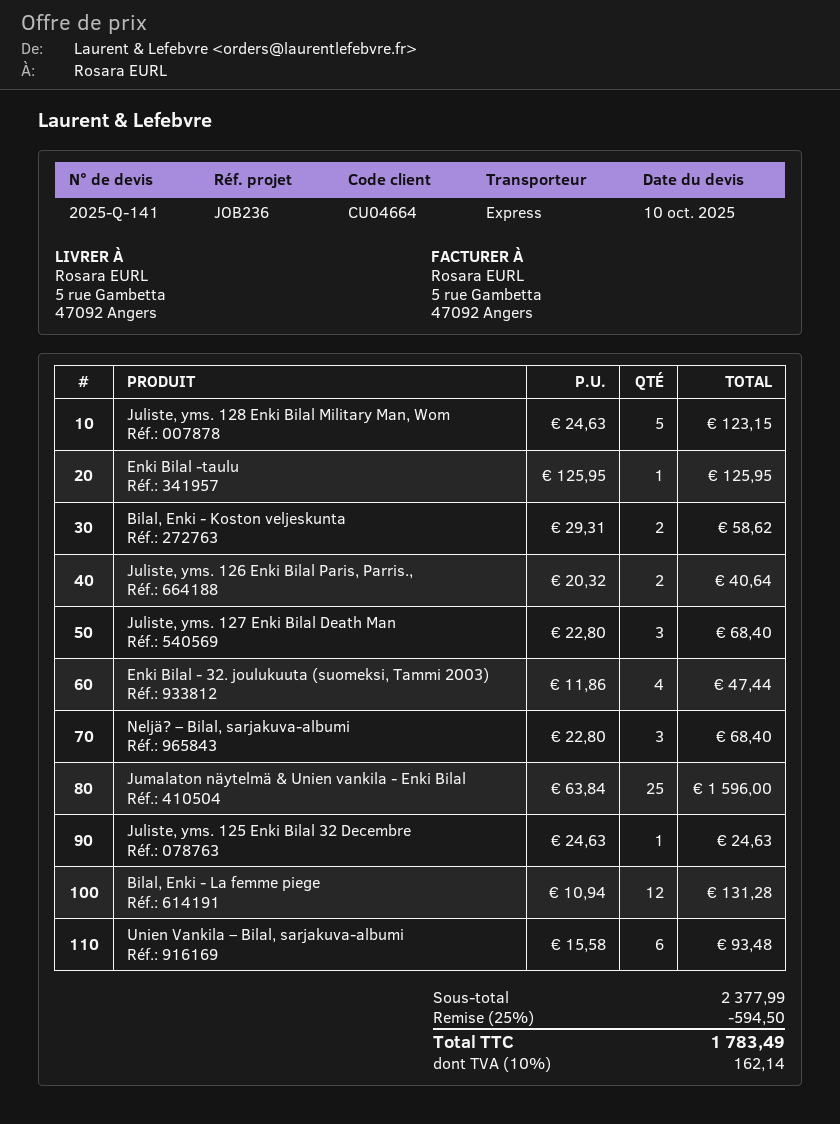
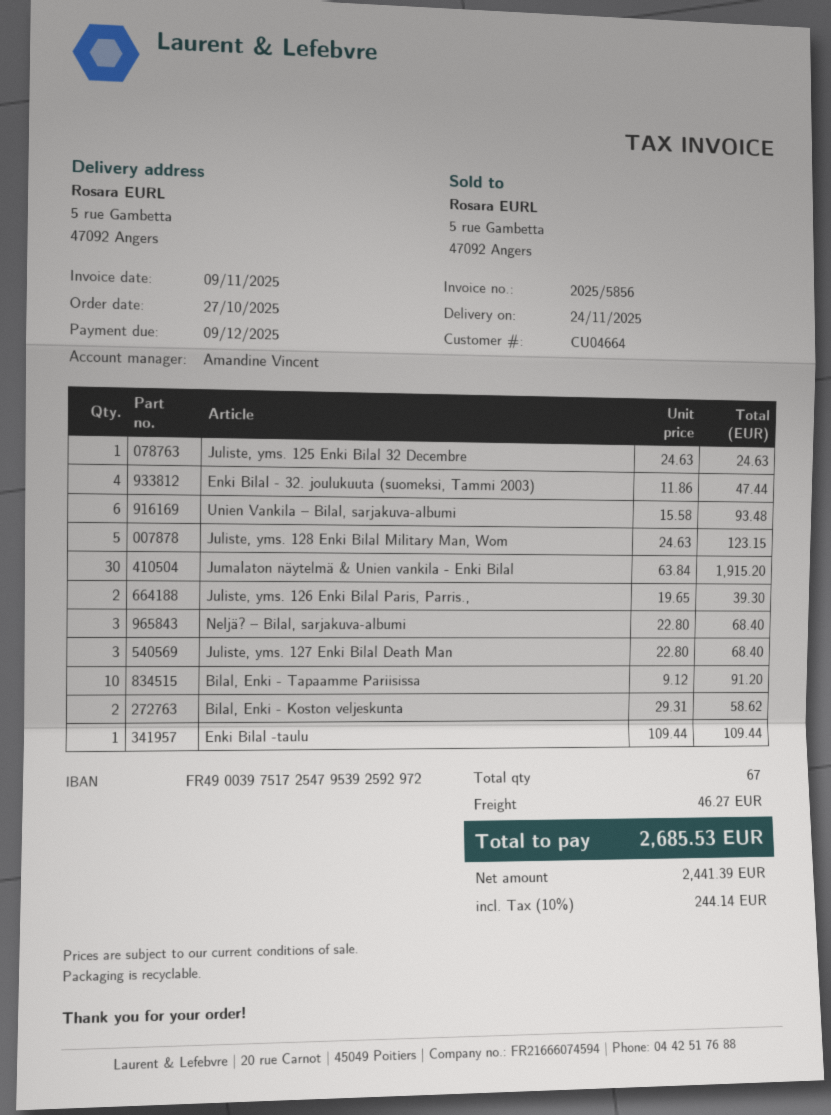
Enki Bilal -taulu: 1 x 125.95 = 125.95 -> 1 x 109.44 = 109.44
Juliste, yms. 126 Enki Bilal Paris, Parris.,: 2 x 20.32 = 40.64 -> 2 x 19.65 = 39.30
Jumalaton näytelmä & Unien vankila - Enki Bilal: 25 x 63.84 = 1596.00 -> 30 x 63.84 = 1915.20
Bilal, Enki - La femme piege: 12 x 10.94 = 131.28 -> none
Bilal, Enki - Tapaamme Pariisissa: none -> 10 x 9.12 = 91.20
discount: 25% = 594.50 -> none
shipping: none -> 46.27
tax: 10% = 162.14 -> 10% = 244.14
total: 1783.49 -> 2685.53

